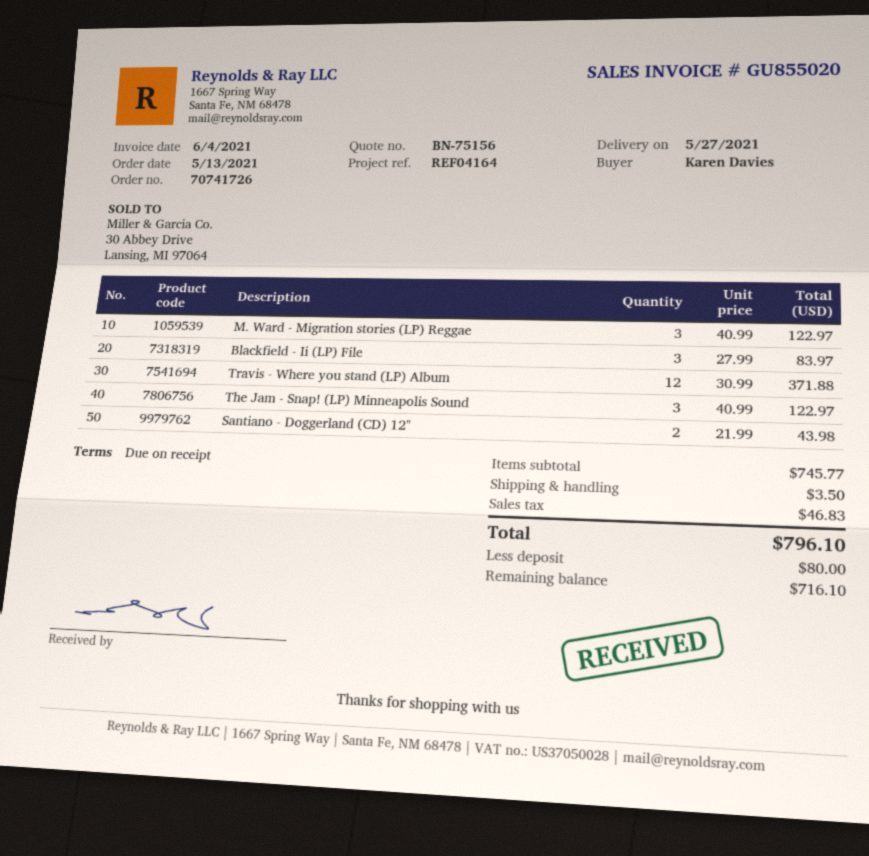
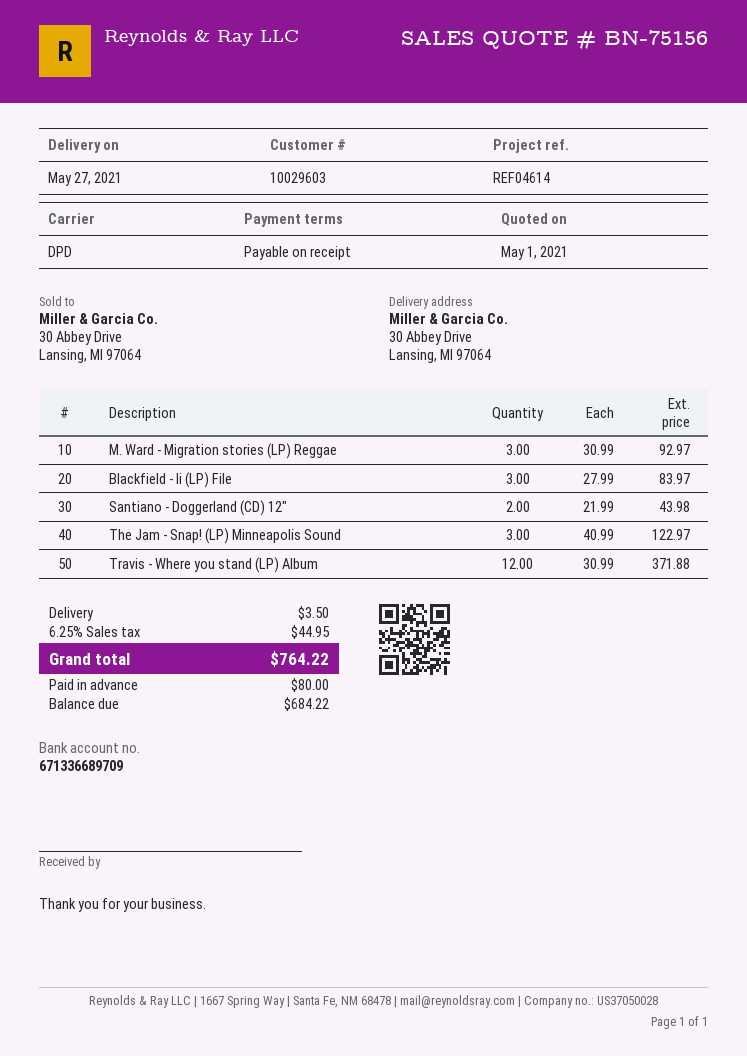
reference: REF04164 -> REF04614
M. Ward - Migration stories (LP) Reggae: 3 x 40.99 = 122.97 -> 3 x 30.99 = 92.97
tax: 46.83 -> 44.95
total: 796.10 -> 764.22
balance: 716.10 -> 684.22

